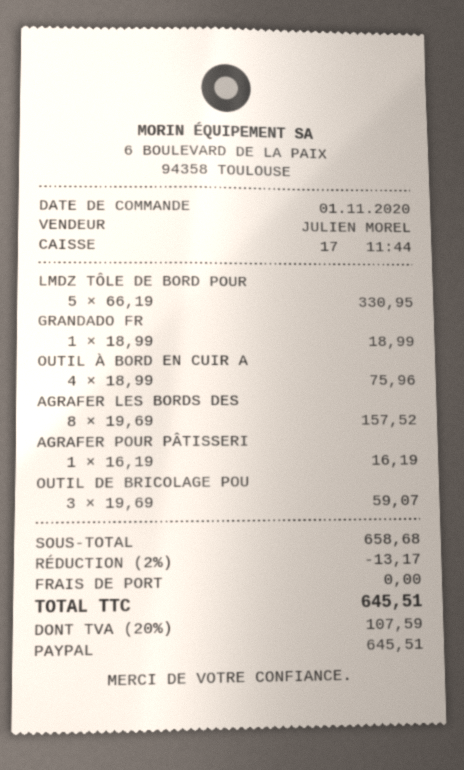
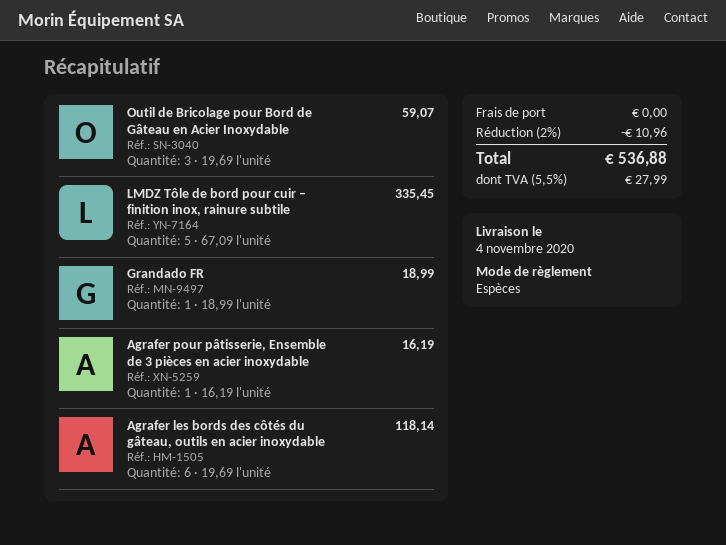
payment method: PayPal -> cash
LMDZ TÔLE DE BORD POUR: 5 x 66.19 = 330.95 -> 5 x 67.09 = 335.45
OUTIL À BORD EN CUIR A: 4 x 18.99 = 75.96 -> none
AGRAFER LES BORDS DES: 8 x 19.69 = 157.52 -> 6 x 19.69 = 118.14
discount: 2% = 13.17 -> 2% = 10.96
tax: 20% = 107.59 -> 5.5% = 27.99
total: 645.51 -> 536.88

